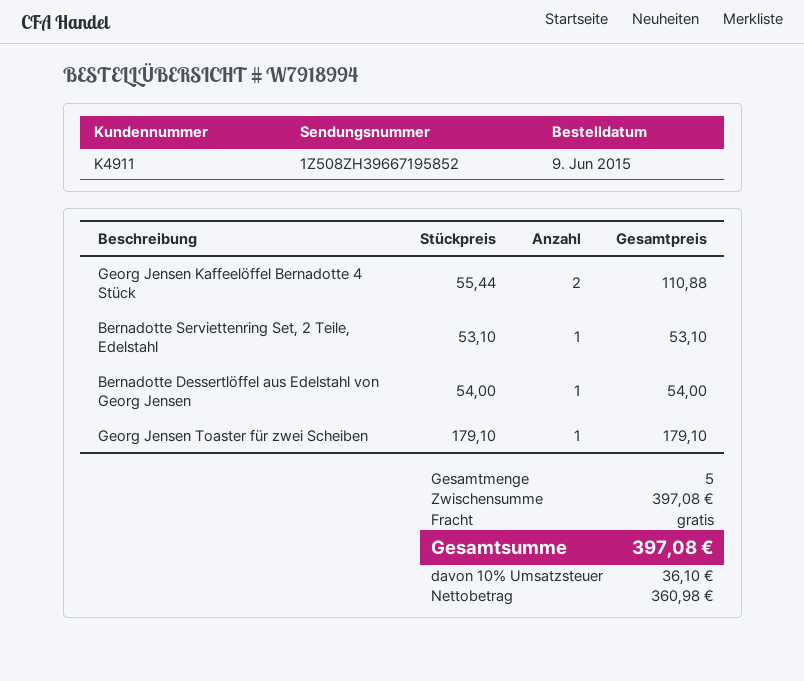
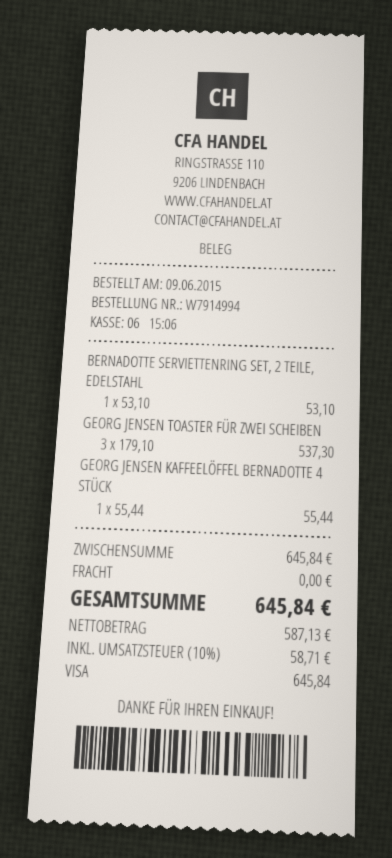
order number: W7918994 -> W7914994
Georg Jensen Kaffeelöffel Bernadotte 4 Stück: 2 x 55.44 = 110.88 -> 1 x 55.44 = 55.44
Bernadotte Dessertlöffel aus Edelstahl von Georg Jensen: 1 x 54.00 = 54.00 -> none
Georg Jensen Toaster für zwei Scheiben: 1 x 179.10 = 179.10 -> 3 x 179.10 = 537.30
subtotal: 397.08 -> 645.84
net: 360.98 -> 587.13
tax: 10% = 36.10 -> 10% = 58.71
total: 397.08 -> 645.84

